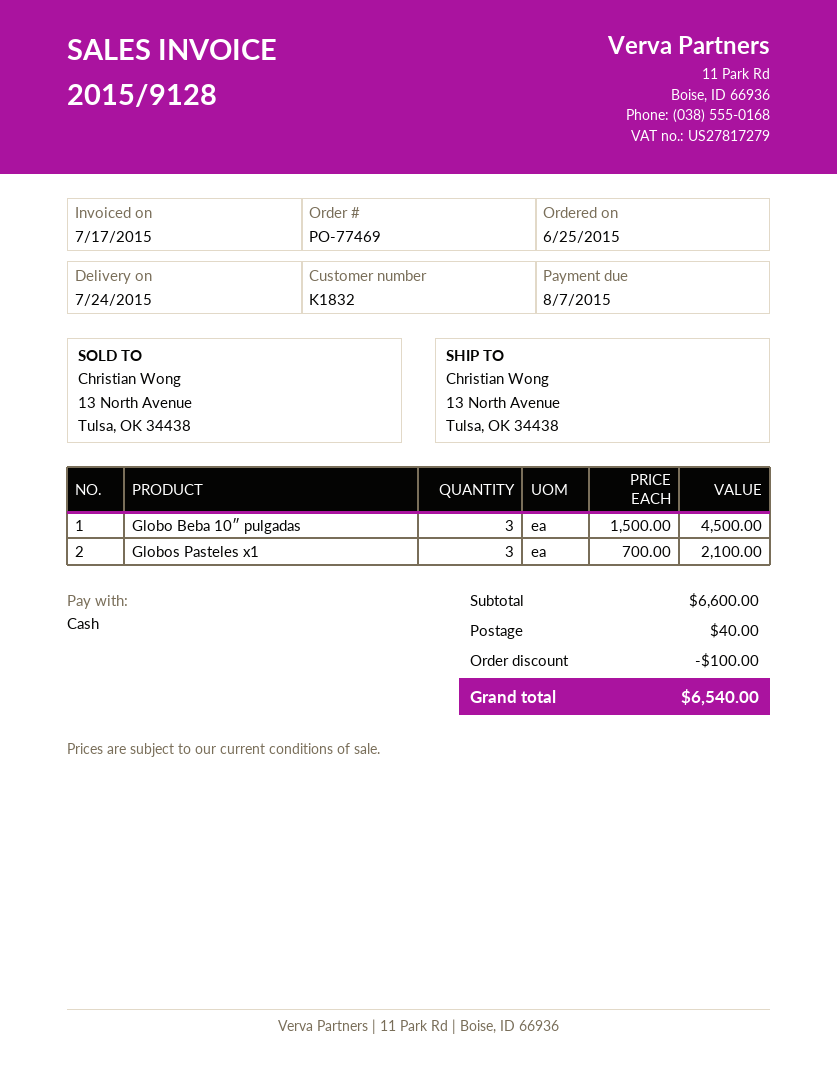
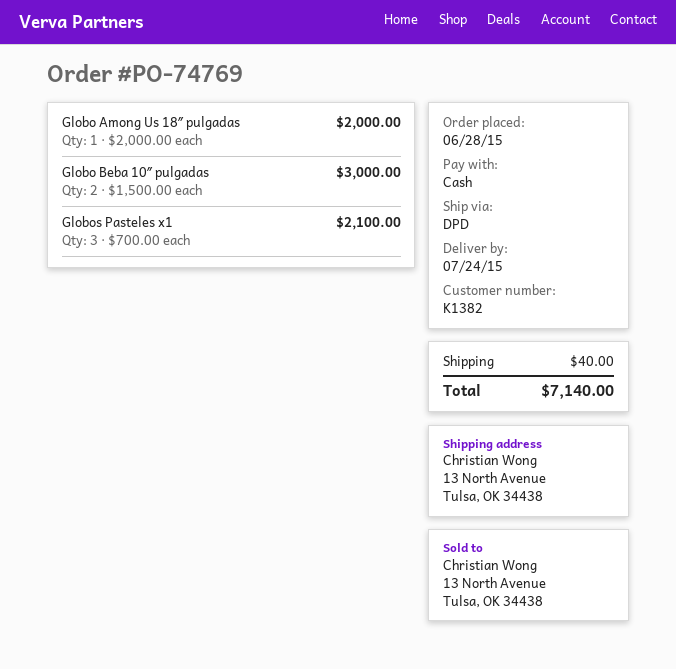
order number: PO-77469 -> PO-74769
order date: 2015-06-25 -> 2015-06-28
customer number: K1832 -> K1382
Globo Beba 10″ pulgadas: 3 x 1500.00 = 4500.00 -> 2 x 1500.00 = 3000.00
Globo Among Us 18″ pulgadas: none -> 1 x 2000.00 = 2000.00
discount: 100.00 -> none
total: 6540.00 -> 7140.00

